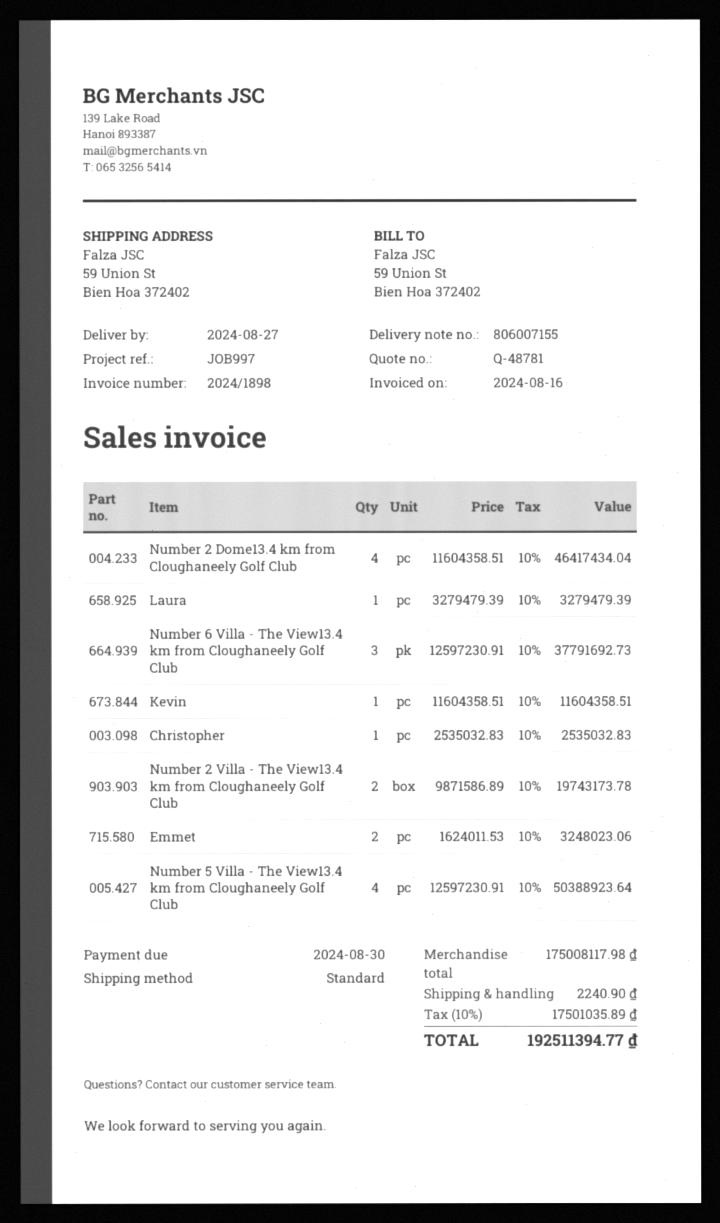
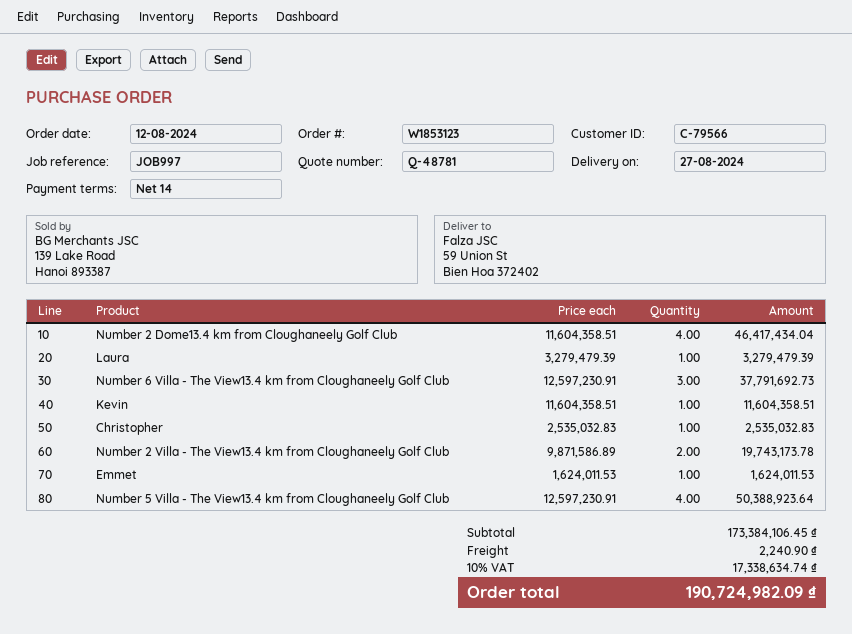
Emmet: 2 x 1624011.53 = 3248023.06 -> 1 x 1624011.53 = 1624011.53
subtotal: 175008117.98 -> 173384106.45
tax: 10% = 17501035.89 -> 10% = 17338634.74
total: 192511394.77 -> 190724982.09

